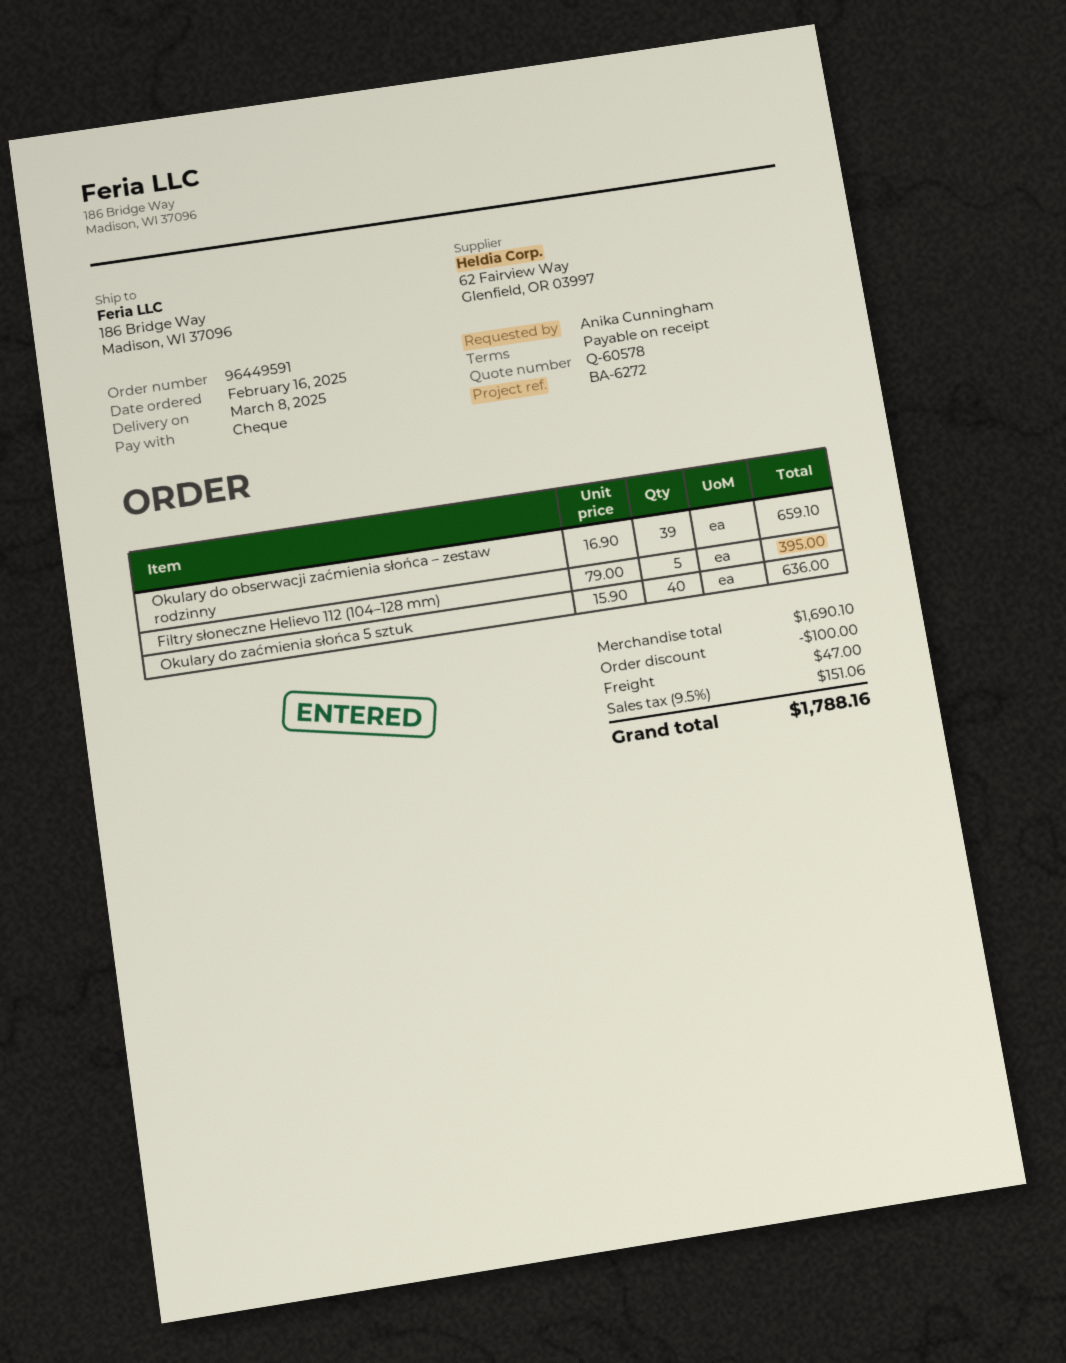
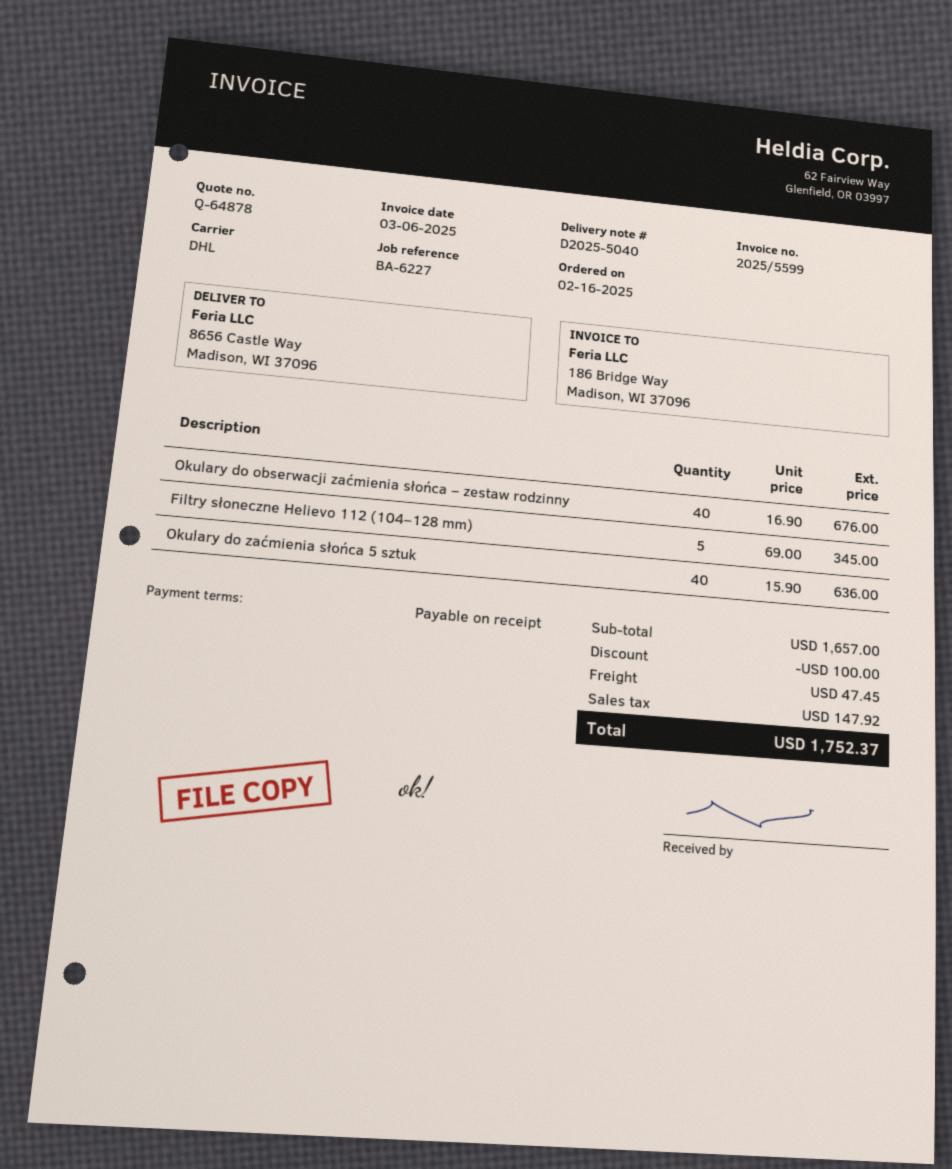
quote number: Q-60578 -> Q-64878
reference: BA-6272 -> BA-6227
ship to: 186 Bridge Way, Madison, WI 37096 -> 8656 Castle Way, Madison, WI 37096
Okulary do obserwacji zaćmienia słońca – zestaw rodzinny: 39 x 16.90 = 659.10 -> 40 x 16.90 = 676.00
Filtry słoneczne Helievo 112 (104–128 mm): 5 x 79.00 = 395.00 -> 5 x 69.00 = 345.00
subtotal: 1690.10 -> 1657.00
shipping: 47.00 -> 47.45
tax: 151.06 -> 147.92
total: 1788.16 -> 1752.37

